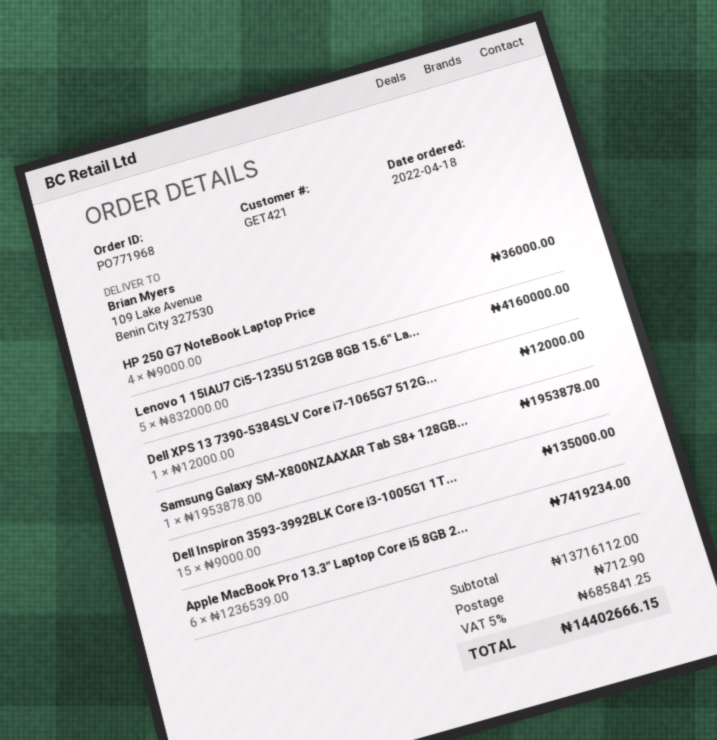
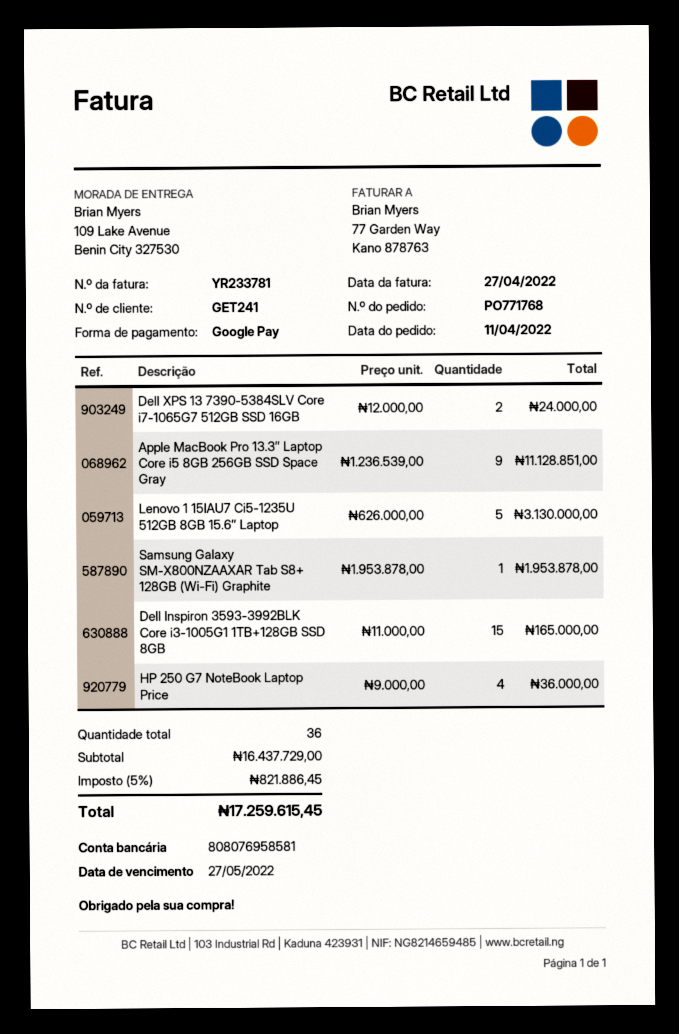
order number: PO771968 -> PO771768
order date: 2022-04-18 -> 2022-04-11
customer number: GET421 -> GET241
Lenovo 1 15IAU7 Ci5-1235U 512GB 8GB 15.6″ La...: 5 x 832000.00 = 4160000.00 -> 5 x 626000.00 = 3130000.00
Dell XPS 13 7390-5384SLV Core i7-1065G7 512G...: 1 x 12000.00 = 12000.00 -> 2 x 12000.00 = 24000.00
Dell Inspiron 3593-3992BLK Core i3-1005G1 1T...: 15 x 9000.00 = 135000.00 -> 15 x 11000.00 = 165000.00
Apple MacBook Pro 13.3″ Laptop Core i5 8GB 2...: 6 x 1236539.00 = 7419234.00 -> 9 x 1236539.00 = 11128851.00
subtotal: 13716112.00 -> 16437729.00
shipping: 712.90 -> none
tax: 5% = 685841.25 -> 5% = 821886.45
total: 14402666.15 -> 17259615.45

